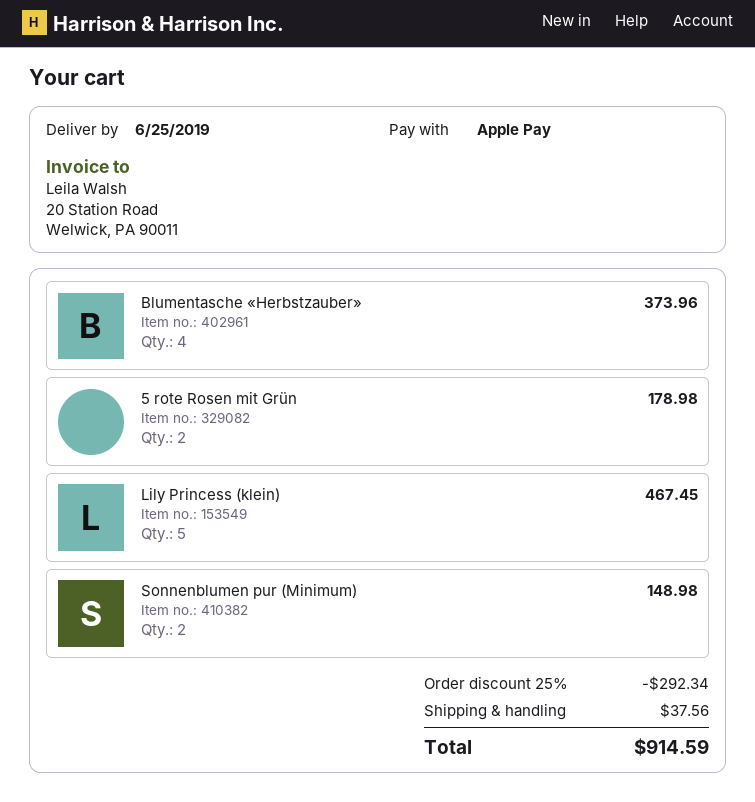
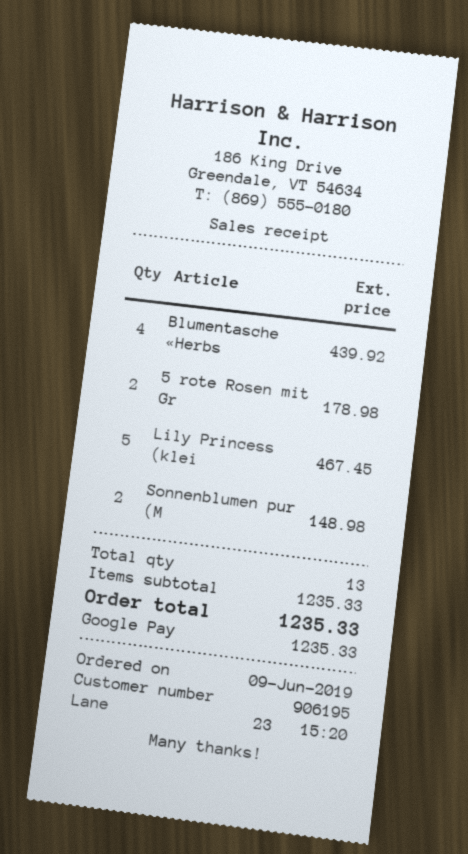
payment method: Apple Pay -> Google Pay
Blumentasche «Herbstzauber»: 4 for 373.96 -> 4 for 439.92
discount: 25% = 292.34 -> none
shipping: 37.56 -> none
total: 914.59 -> 1235.33

